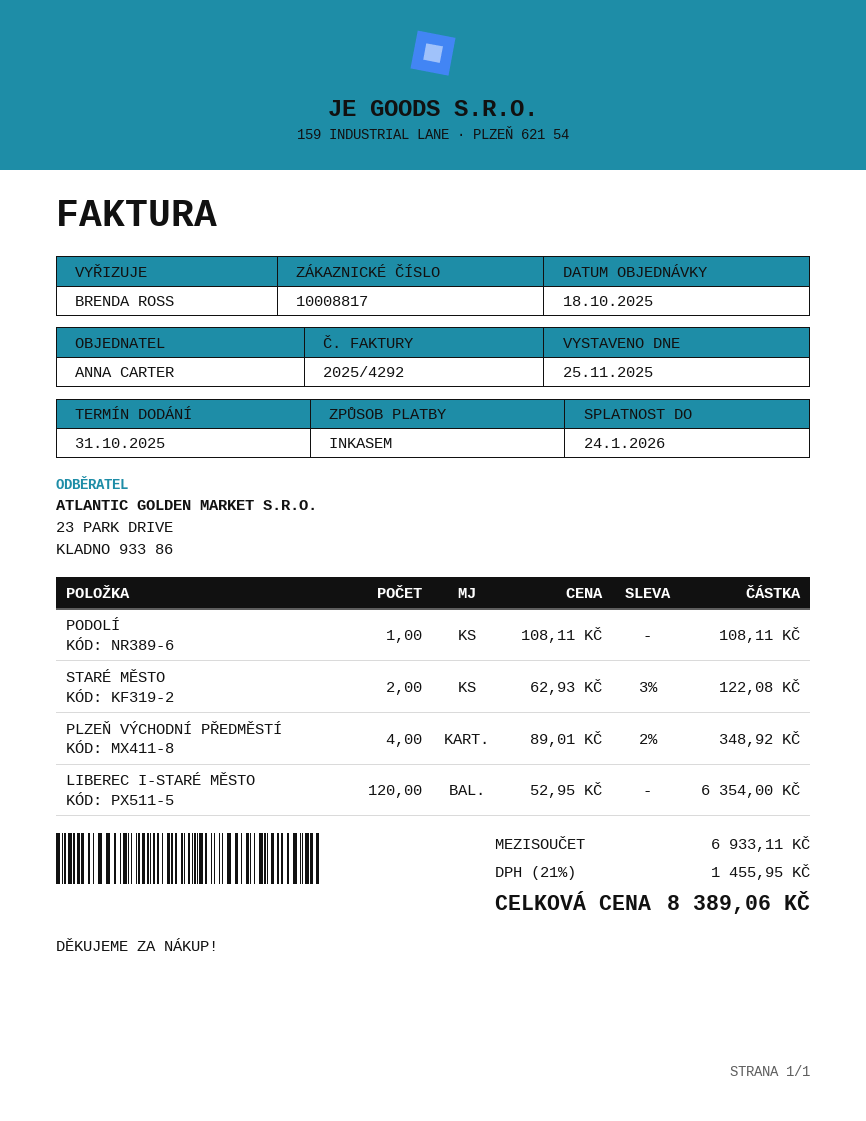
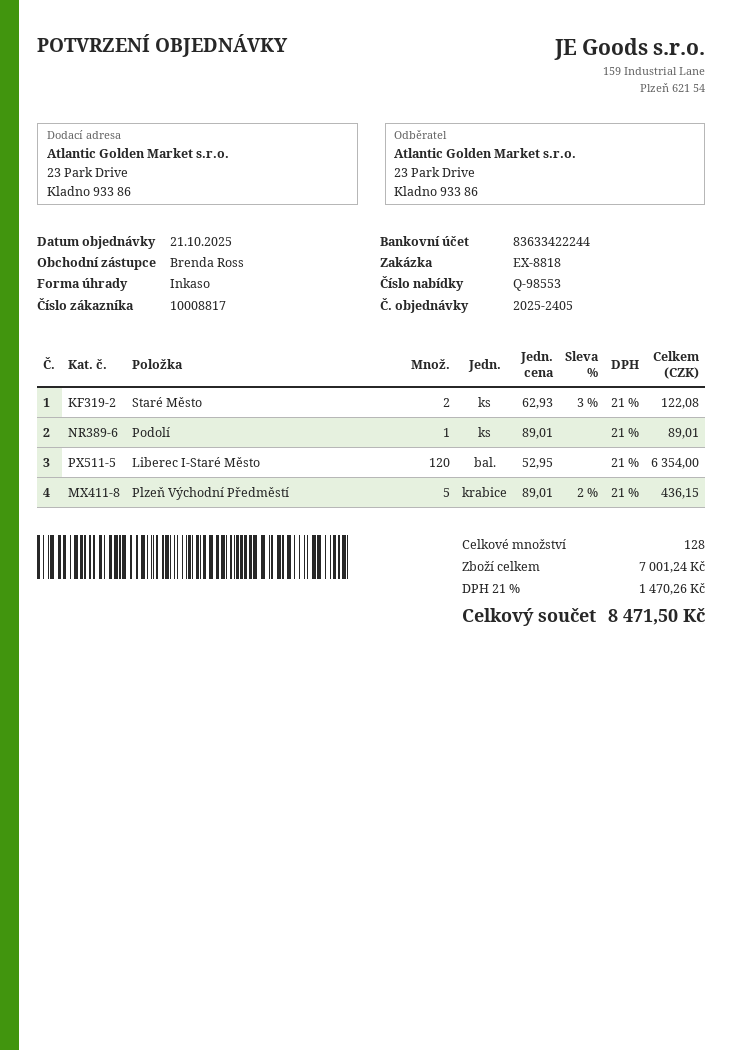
order date: 2025-10-18 -> 2025-10-21
PODOLÍ: 1 x 108.11 = 108.11 -> 1 x 89.01 = 89.01
PLZEŇ VÝCHODNÍ PŘEDMĚSTÍ: 4 x 89.01 - 2% = 348.92 -> 5 x 89.01 - 2% = 436.15
subtotal: 6933.11 -> 7001.24
tax: 21% = 1455.95 -> 21% = 1470.26
total: 8389.06 -> 8471.50

